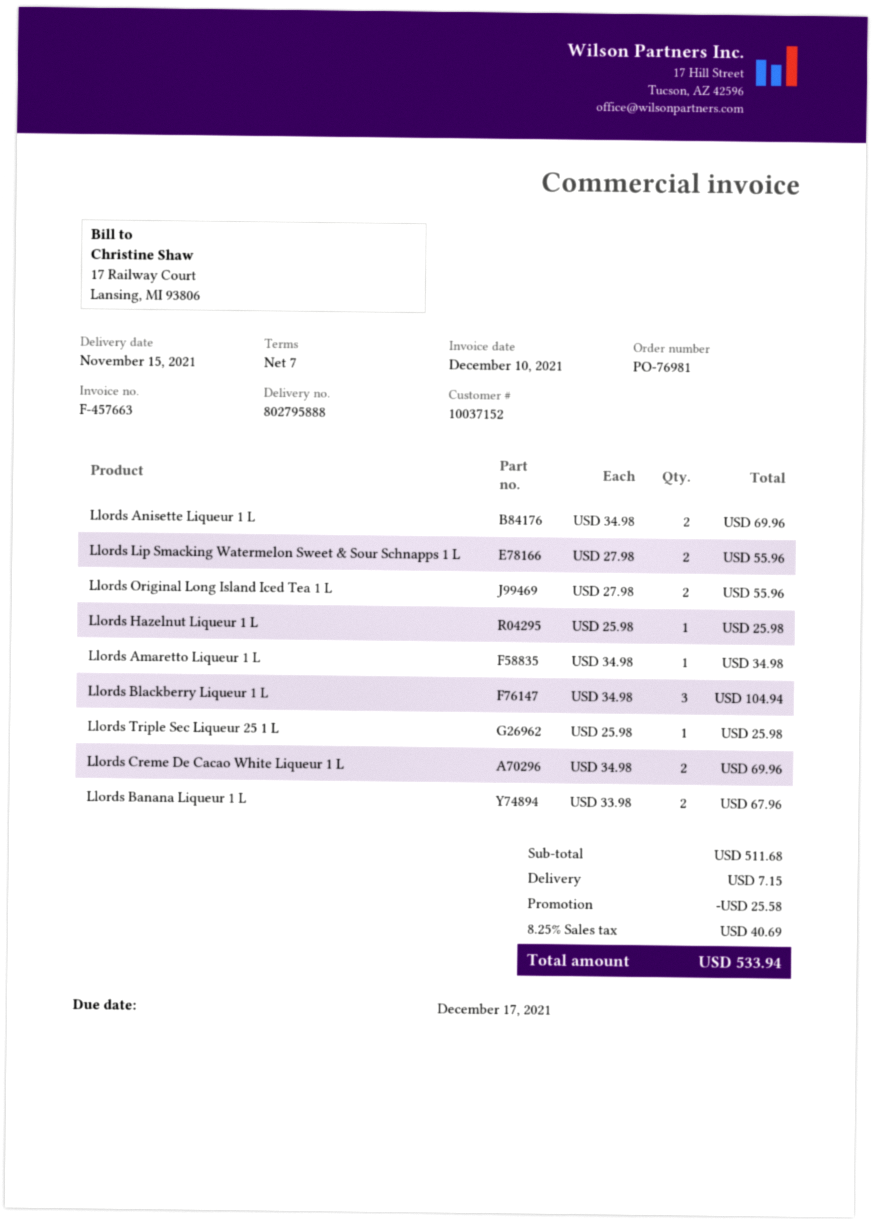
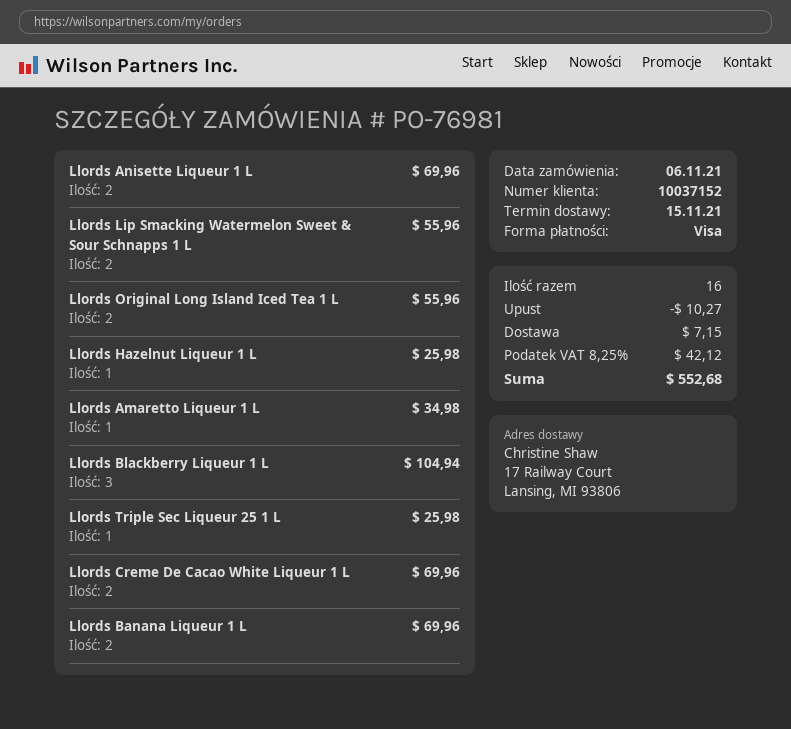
Llords Banana Liqueur 1 L: 2 for 67.96 -> 2 for 69.96
discount: 25.58 -> 10.27
tax: 8.25% = 40.69 -> 8.25% = 42.12
total: 533.94 -> 552.68

